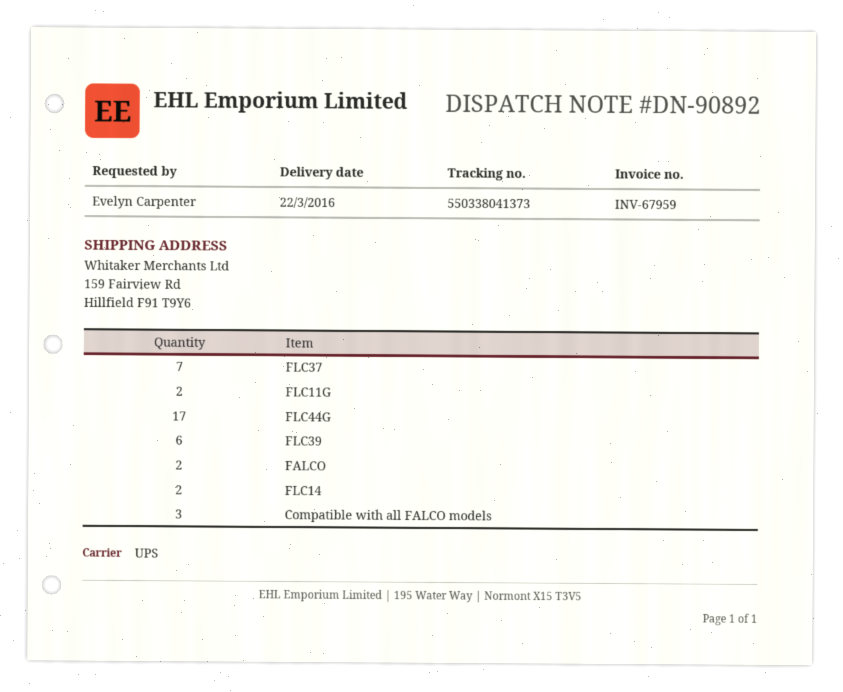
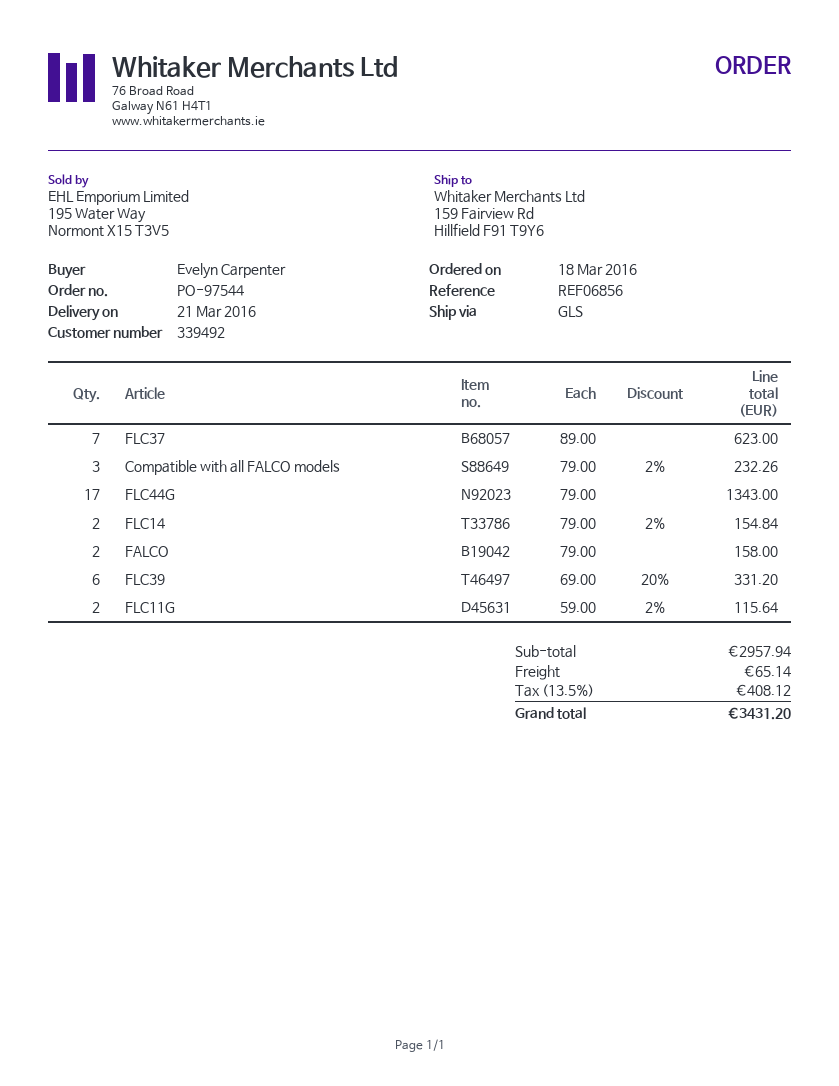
delivery date: 2016-03-22 -> 2016-03-21
shipping method: UPS -> GLS

